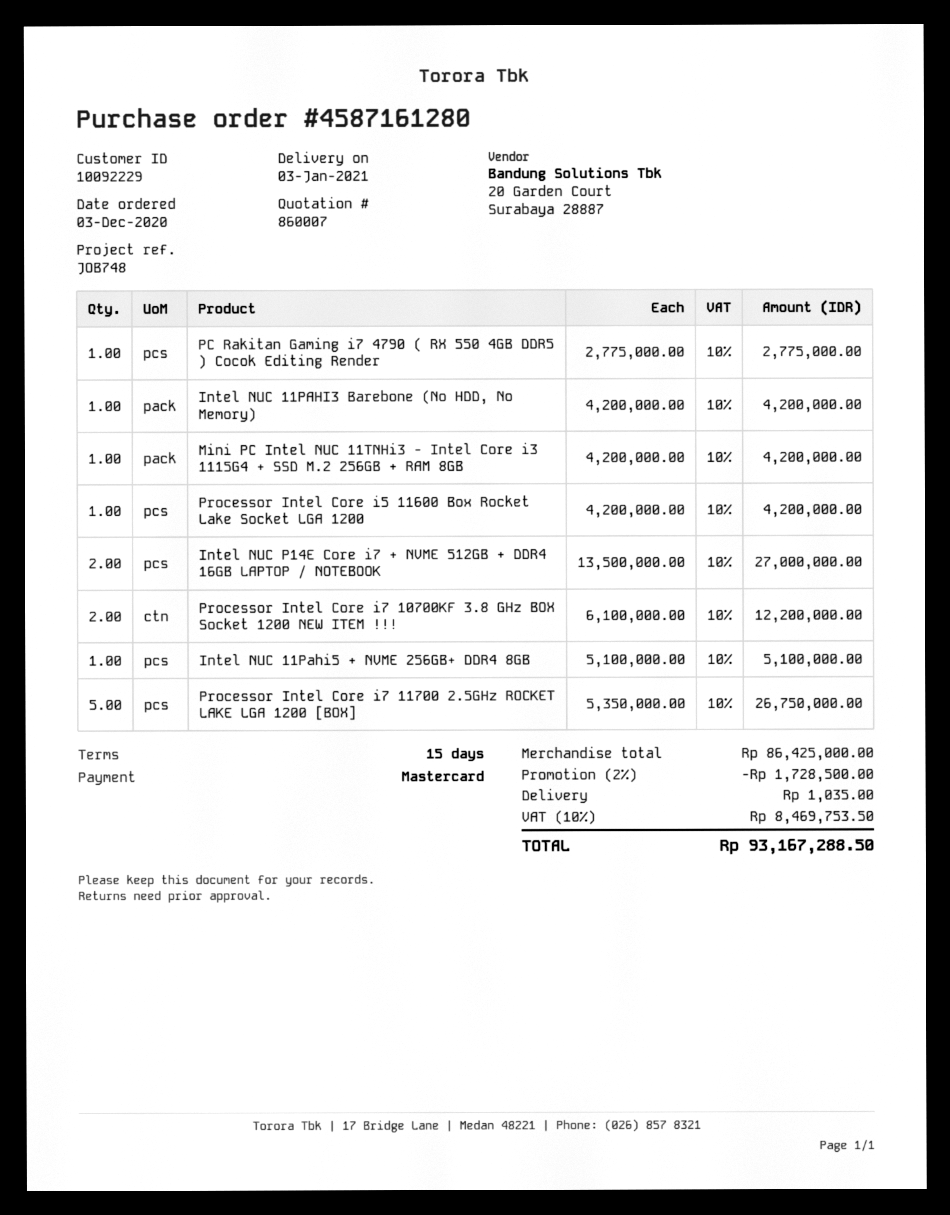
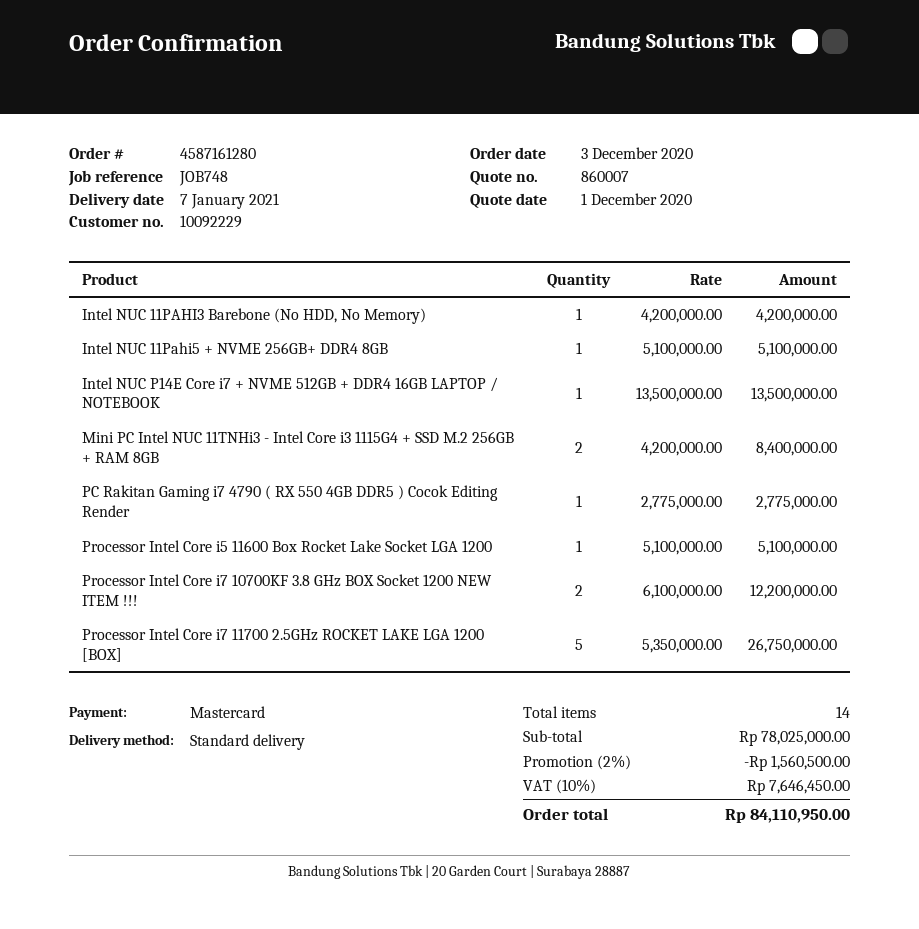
delivery date: 2021-01-03 -> 2021-01-07
Mini PC Intel NUC 11TNHi3 - Intel Core i3 1115G4 + SSD M.2 256GB + RAM 8GB: 1 x 4200000.00 = 4200000.00 -> 2 x 4200000.00 = 8400000.00
Processor Intel Core i5 11600 Box Rocket Lake Socket LGA 1200: 1 x 4200000.00 = 4200000.00 -> 1 x 5100000.00 = 5100000.00
Intel NUC P14E Core i7 + NVME 512GB + DDR4 16GB LAPTOP / NOTEBOOK: 2 x 13500000.00 = 27000000.00 -> 1 x 13500000.00 = 13500000.00
subtotal: 86425000.00 -> 78025000.00
discount: 2% = 1728500.00 -> 2% = 1560500.00
shipping: 1035.00 -> none
tax: 10% = 8469753.50 -> 10% = 7646450.00
total: 93167288.50 -> 84110950.00

